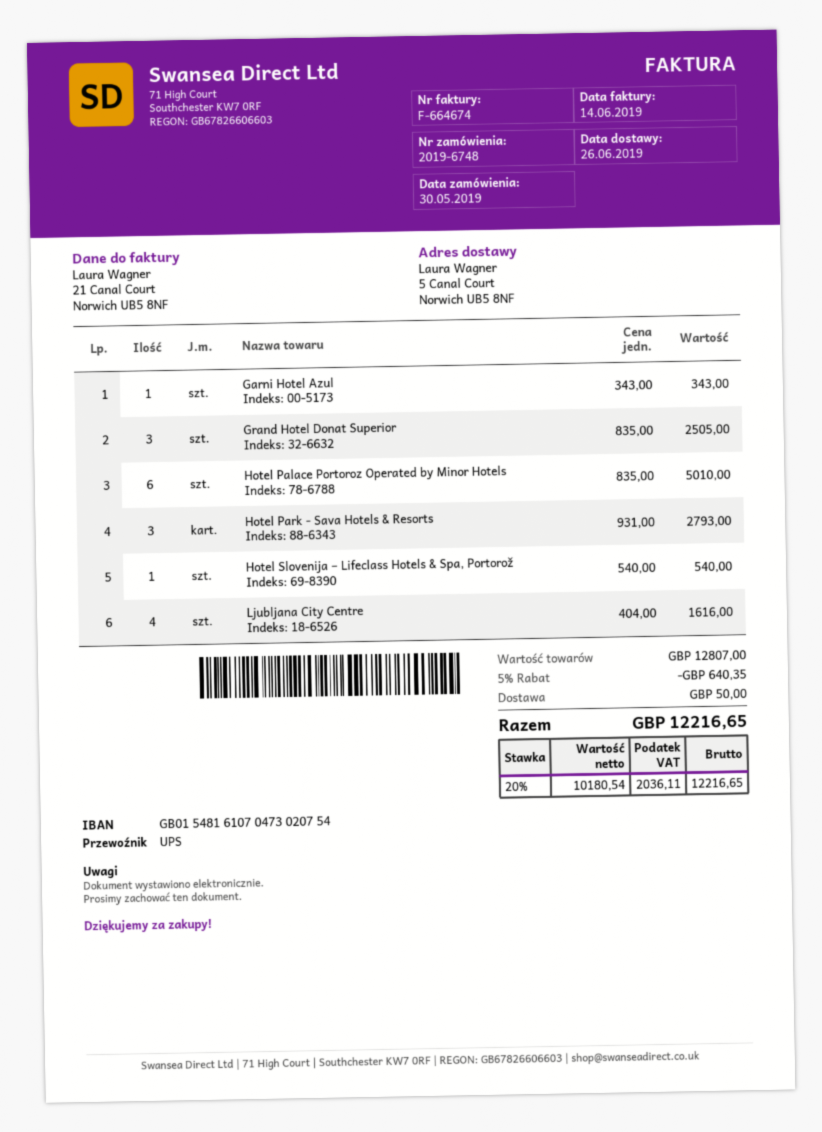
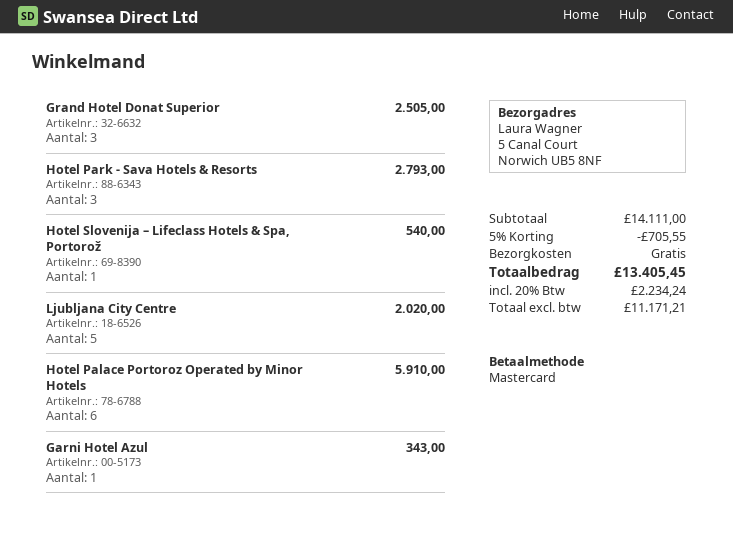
Hotel Palace Portoroz Operated by Minor Hotels: 6 for 5010.00 -> 6 for 5910.00
Ljubljana City Centre: 4 for 1616.00 -> 5 for 2020.00
subtotal: 12807.00 -> 14111.00
discount: 5% = 640.35 -> 5% = 705.55
shipping: 50.00 -> 0.00
net: 10180.54 -> 11171.21
tax: 20% = 2036.11 -> 20% = 2234.24
total: 12216.65 -> 13405.45

